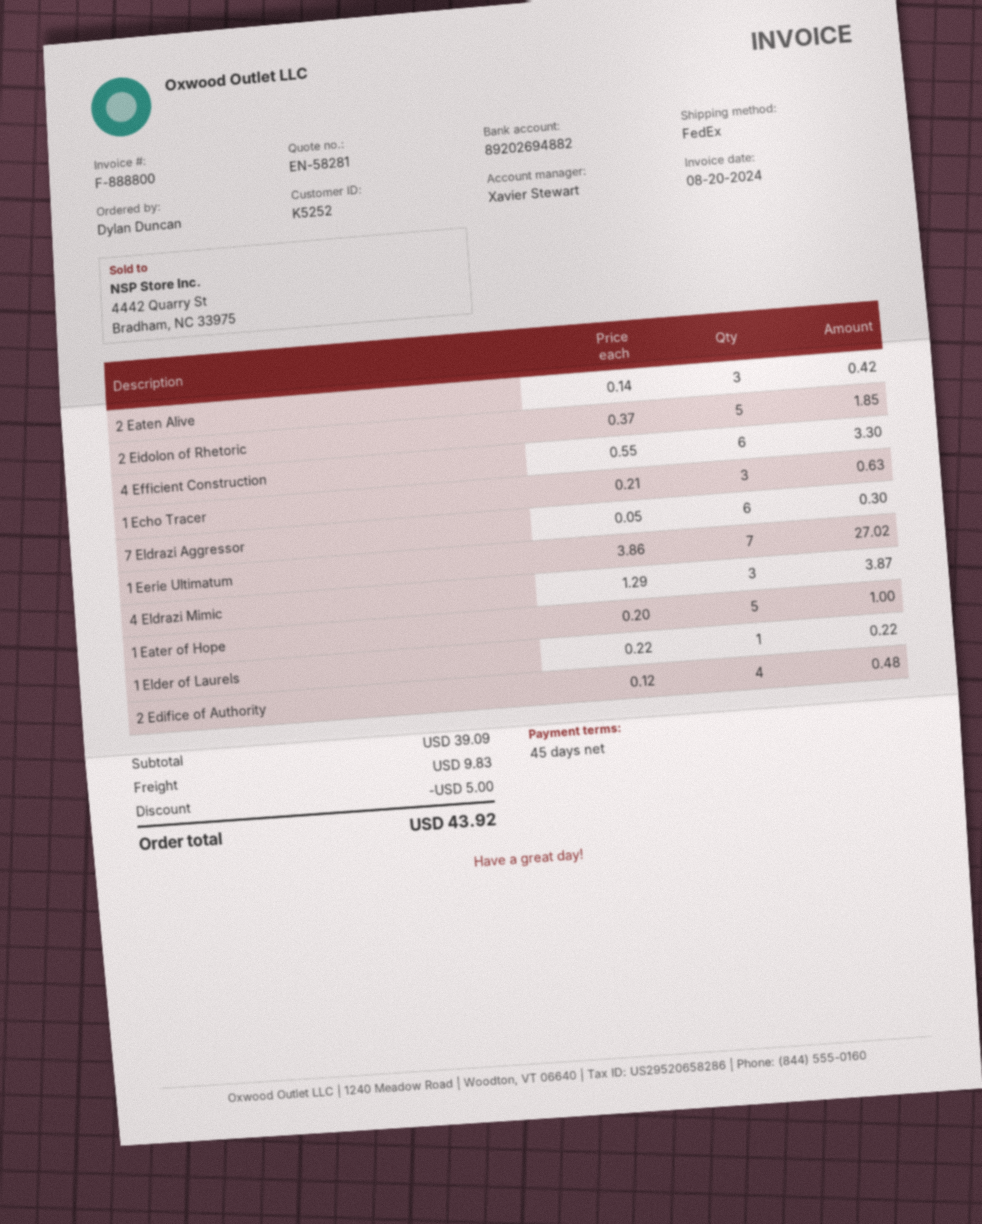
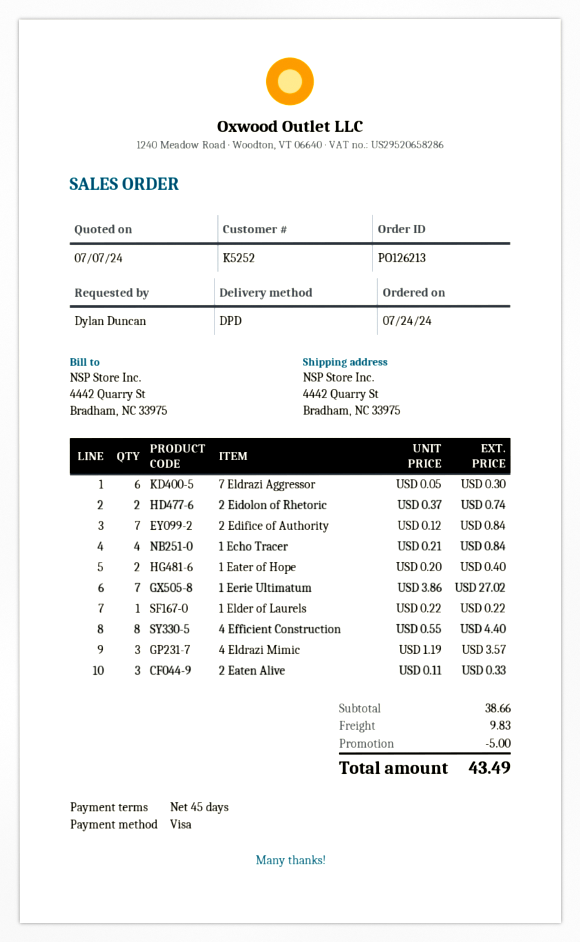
shipping method: FedEx -> DPD
2 Eaten Alive: 3 x 0.14 = 0.42 -> 3 x 0.11 = 0.33
2 Eidolon of Rhetoric: 5 x 0.37 = 1.85 -> 2 x 0.37 = 0.74
4 Efficient Construction: 6 x 0.55 = 3.30 -> 8 x 0.55 = 4.40
1 Echo Tracer: 3 x 0.21 = 0.63 -> 4 x 0.21 = 0.84
4 Eldrazi Mimic: 3 x 1.29 = 3.87 -> 3 x 1.19 = 3.57
1 Eater of Hope: 5 x 0.20 = 1.00 -> 2 x 0.20 = 0.40
2 Edifice of Authority: 4 x 0.12 = 0.48 -> 7 x 0.12 = 0.84
subtotal: 39.09 -> 38.66
total: 43.92 -> 43.49

